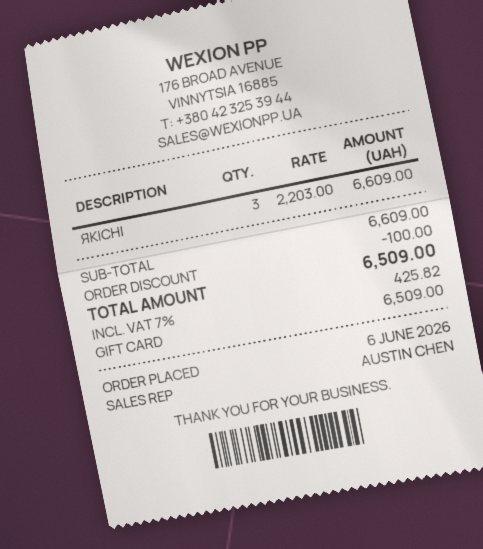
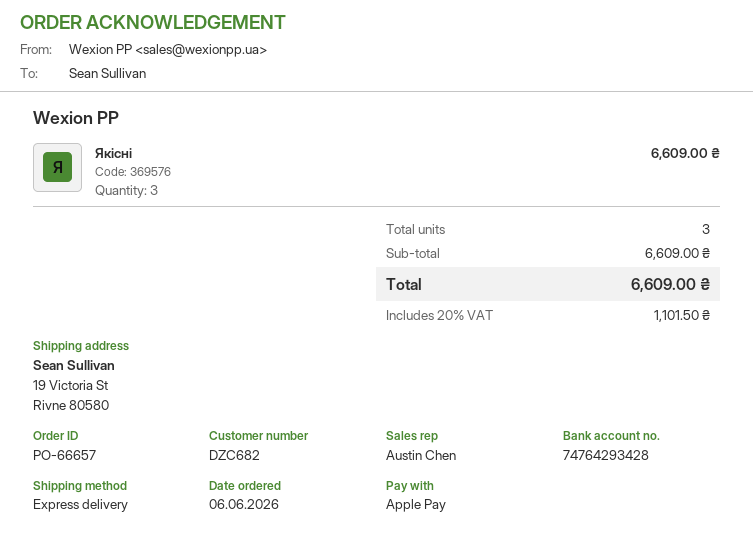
payment method: gift card -> Apple Pay
discount: 100.00 -> none
tax: 7% = 425.82 -> 20% = 1101.50
total: 6509.00 -> 6609.00

